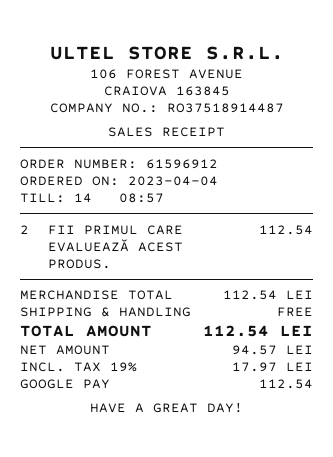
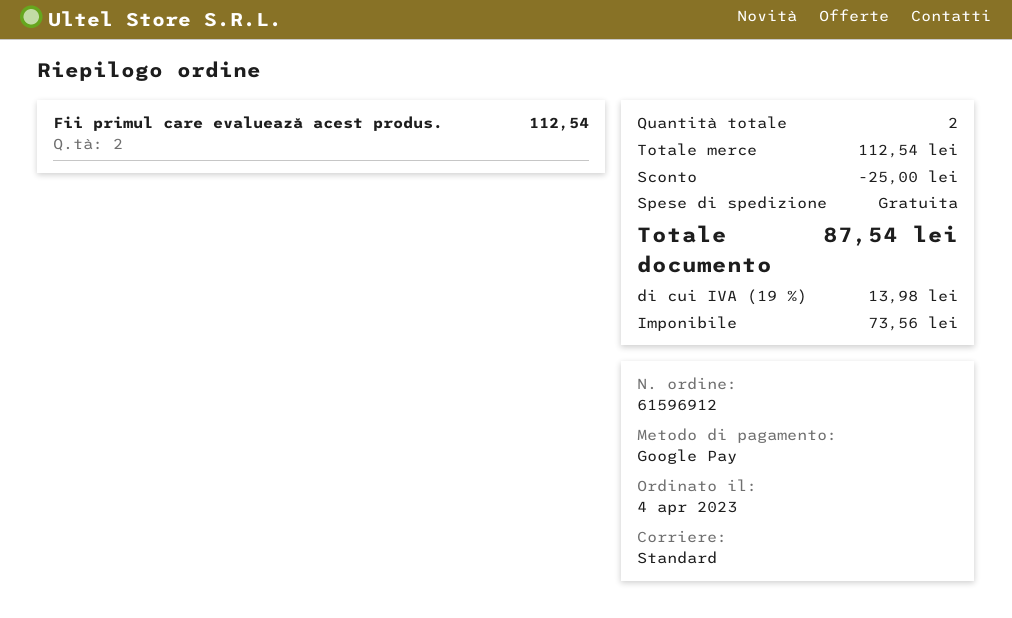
discount: none -> 25.00
net: 94.57 -> 73.56
tax: 19% = 17.97 -> 19% = 13.98
total: 112.54 -> 87.54

